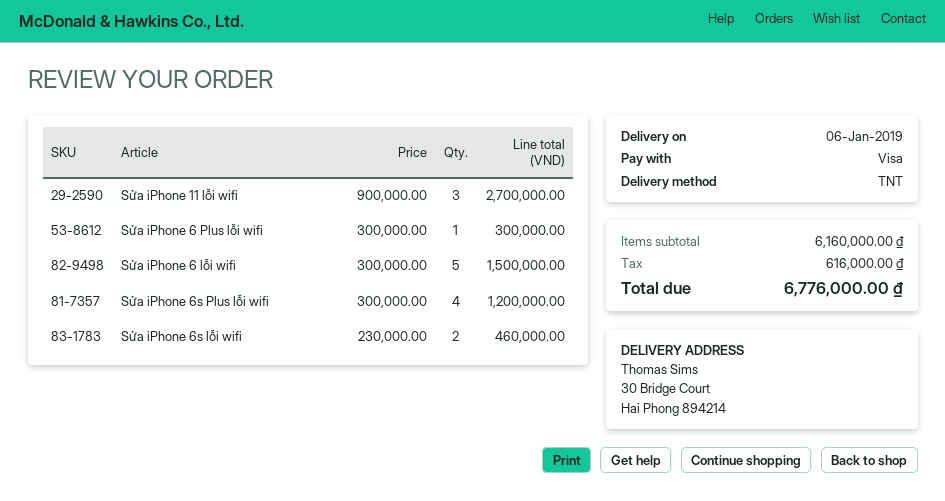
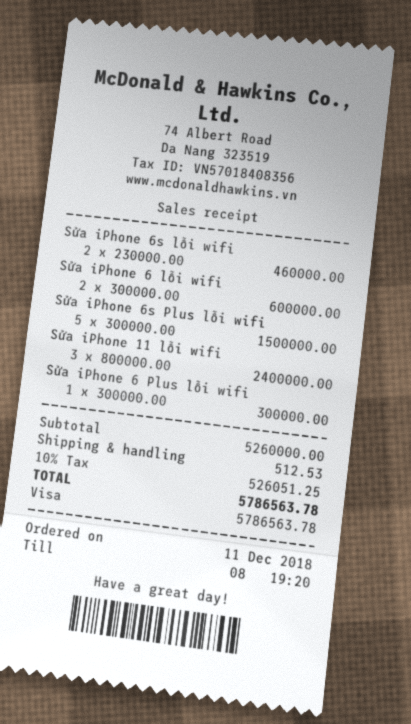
Sửa iPhone 11 lỗi wifi: 3 x 900000.00 = 2700000.00 -> 3 x 800000.00 = 2400000.00
Sửa iPhone 6 lỗi wifi: 5 x 300000.00 = 1500000.00 -> 2 x 300000.00 = 600000.00
Sửa iPhone 6s Plus lỗi wifi: 4 x 300000.00 = 1200000.00 -> 5 x 300000.00 = 1500000.00
subtotal: 6160000.00 -> 5260000.00
shipping: none -> 512.53
tax: 616000.00 -> 526051.25
total: 6776000.00 -> 5786563.78

